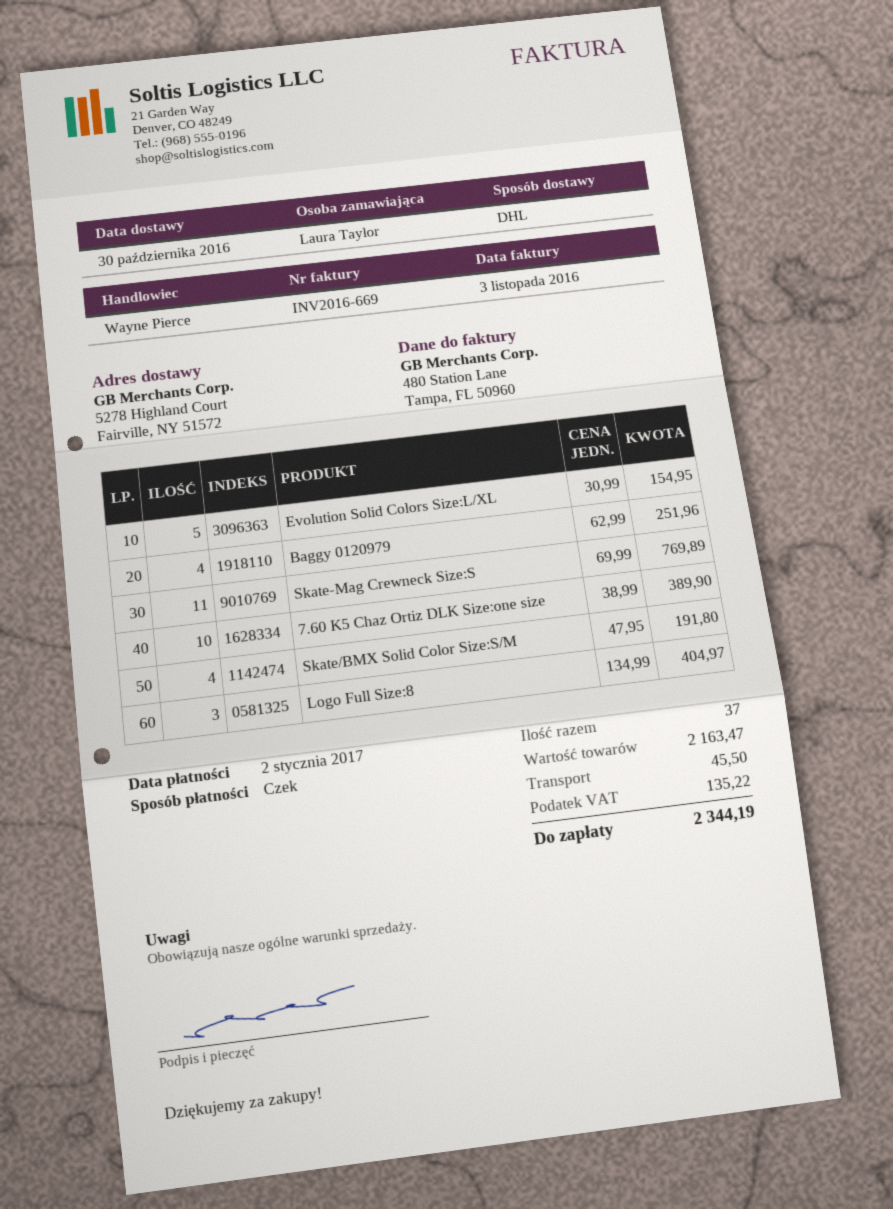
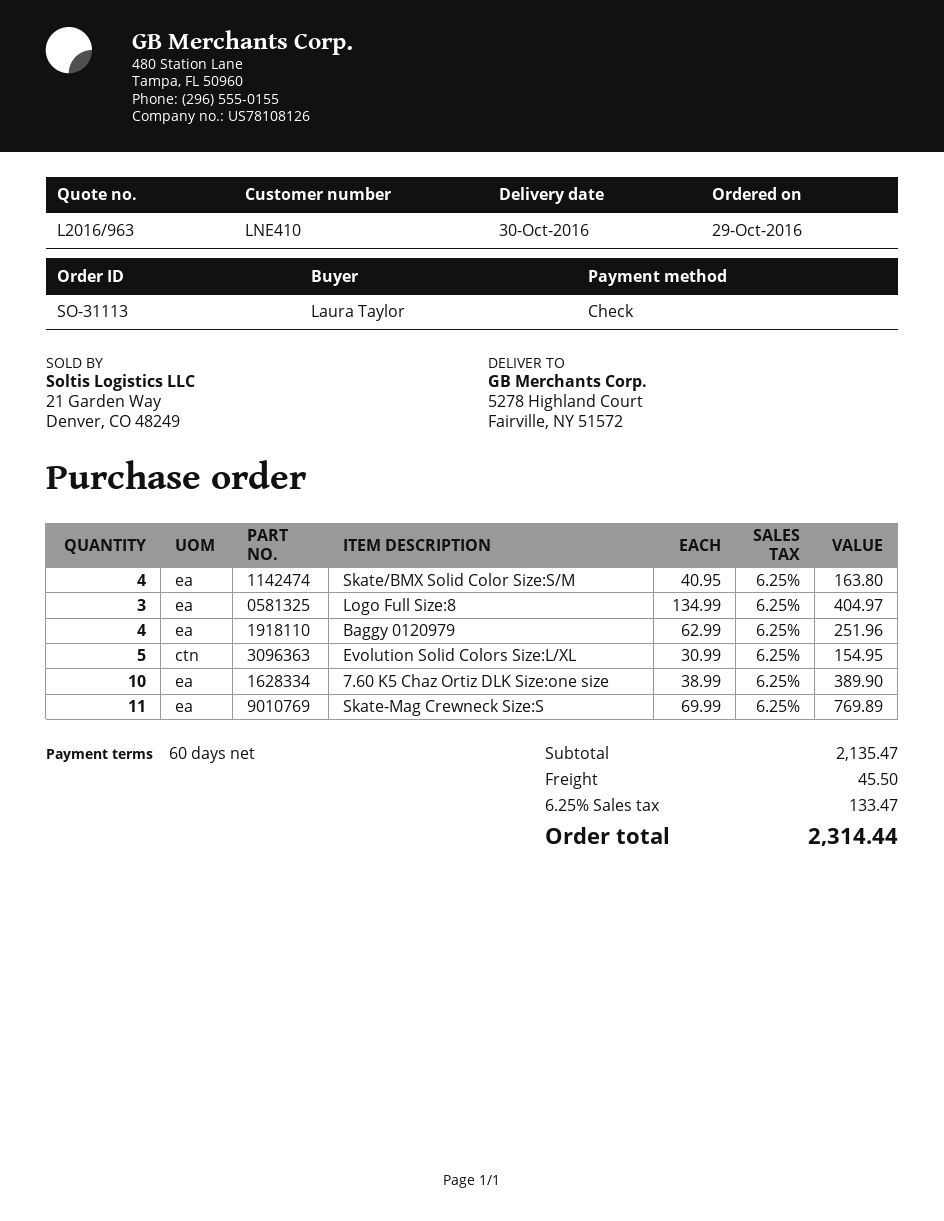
Skate/BMX Solid Color Size:S/M: 4 x 47.95 = 191.80 -> 4 x 40.95 = 163.80
subtotal: 2163.47 -> 2135.47
tax: 135.22 -> 133.47
total: 2344.19 -> 2314.44

